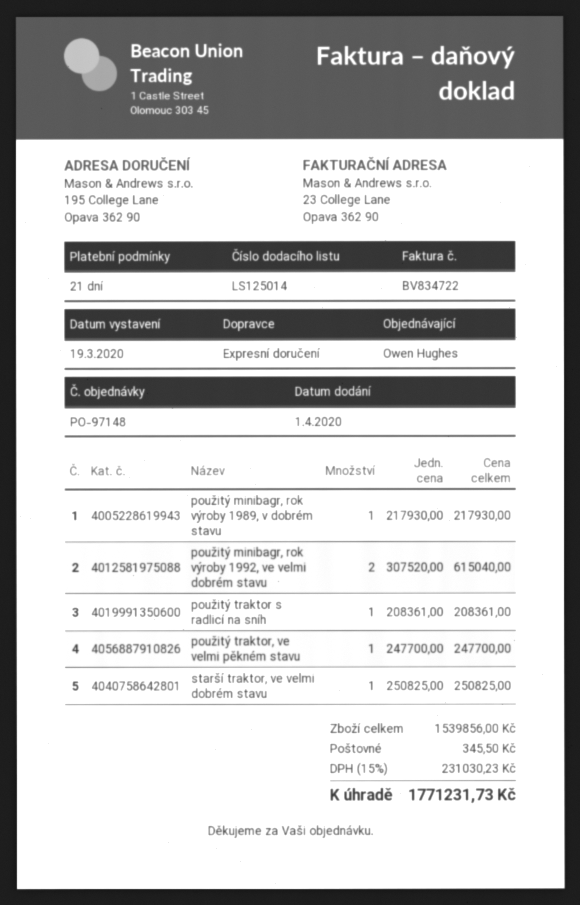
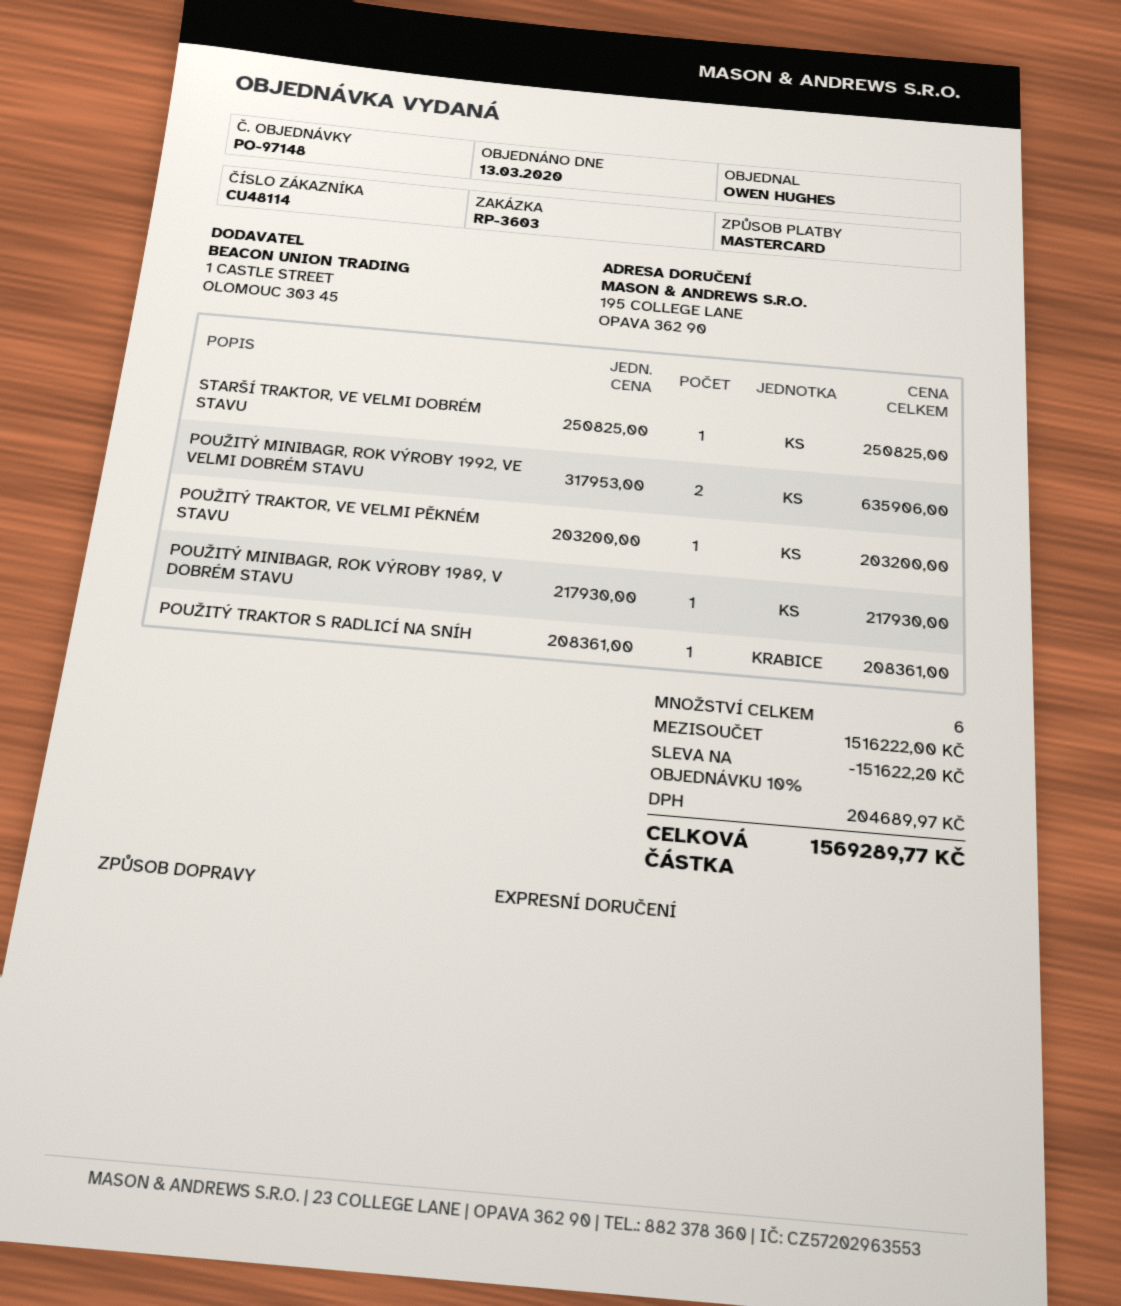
použitý minibagr, rok výroby 1992, ve velmi dobrém stavu: 2 x 307520.00 = 615040.00 -> 2 x 317953.00 = 635906.00
použitý traktor, ve velmi pěkném stavu: 1 x 247700.00 = 247700.00 -> 1 x 203200.00 = 203200.00
subtotal: 1539856.00 -> 1516222.00
discount: none -> 10% = 151622.20
shipping: 345.50 -> none
tax: 231030.23 -> 204689.97
total: 1771231.73 -> 1569289.77

